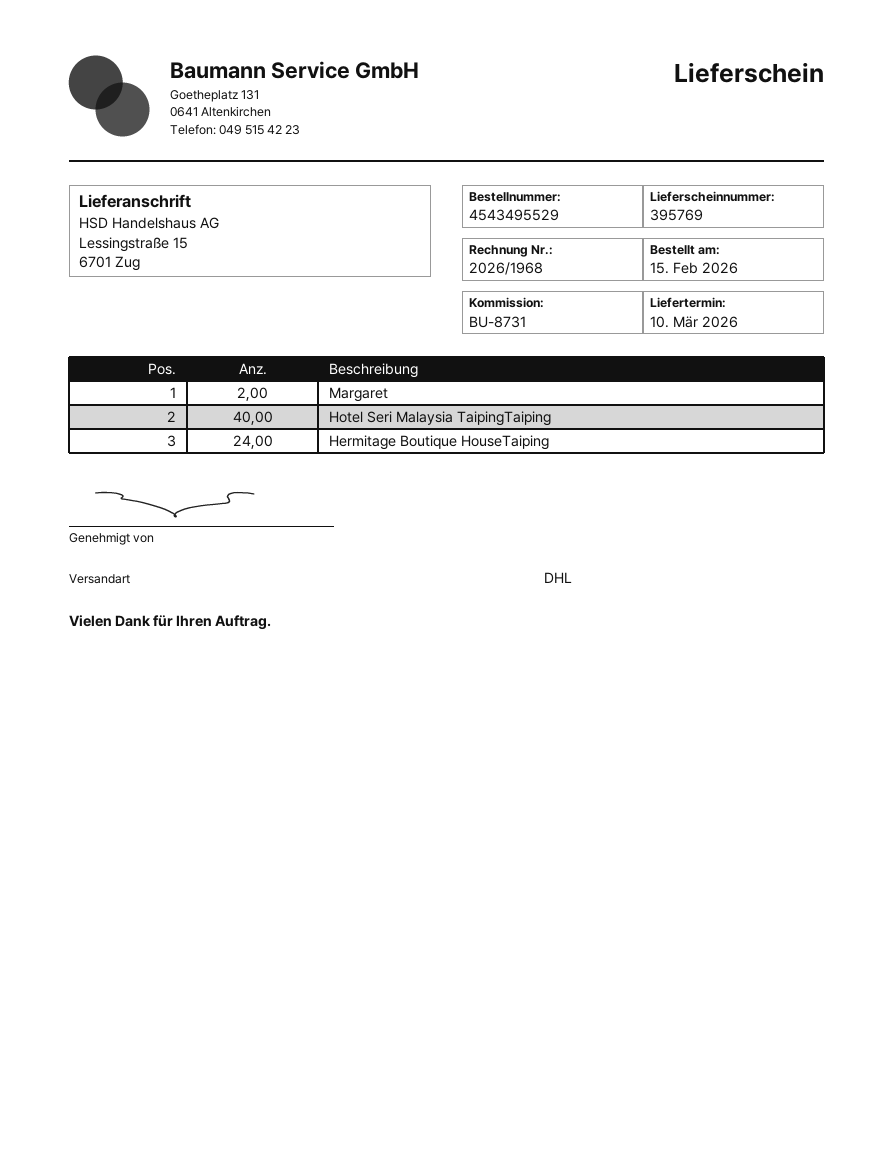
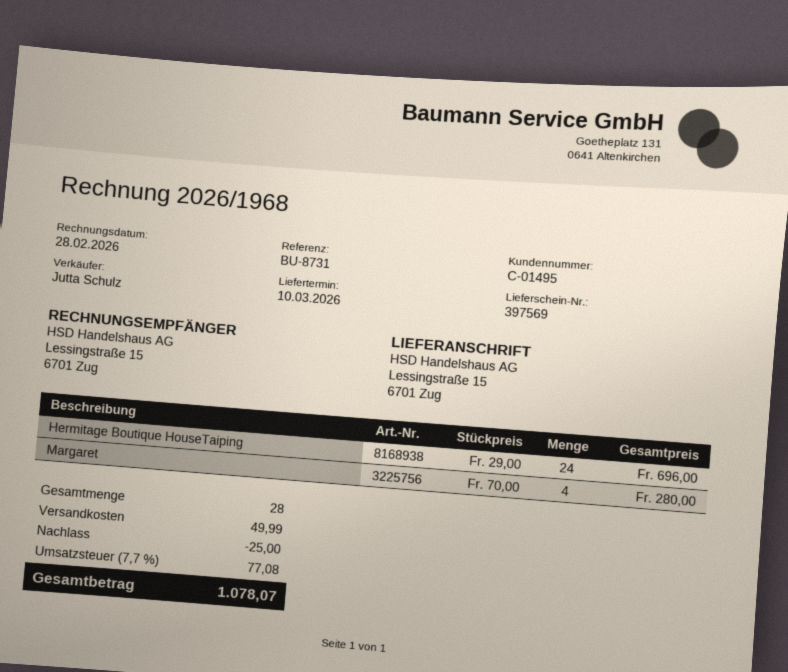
delivery note number: 395769 -> 397569
Margaret: 2 -> 4
Hotel Seri Malaysia TaipingTaiping: 40 -> none

